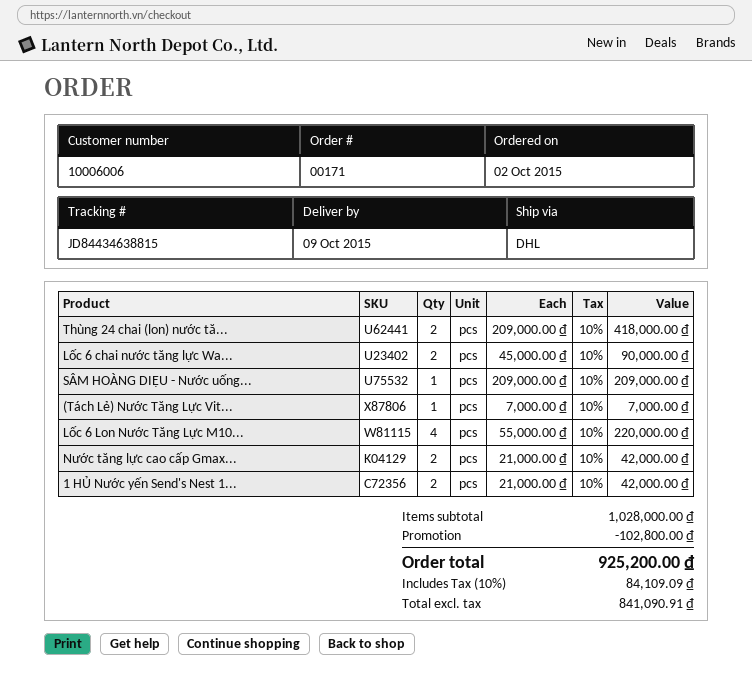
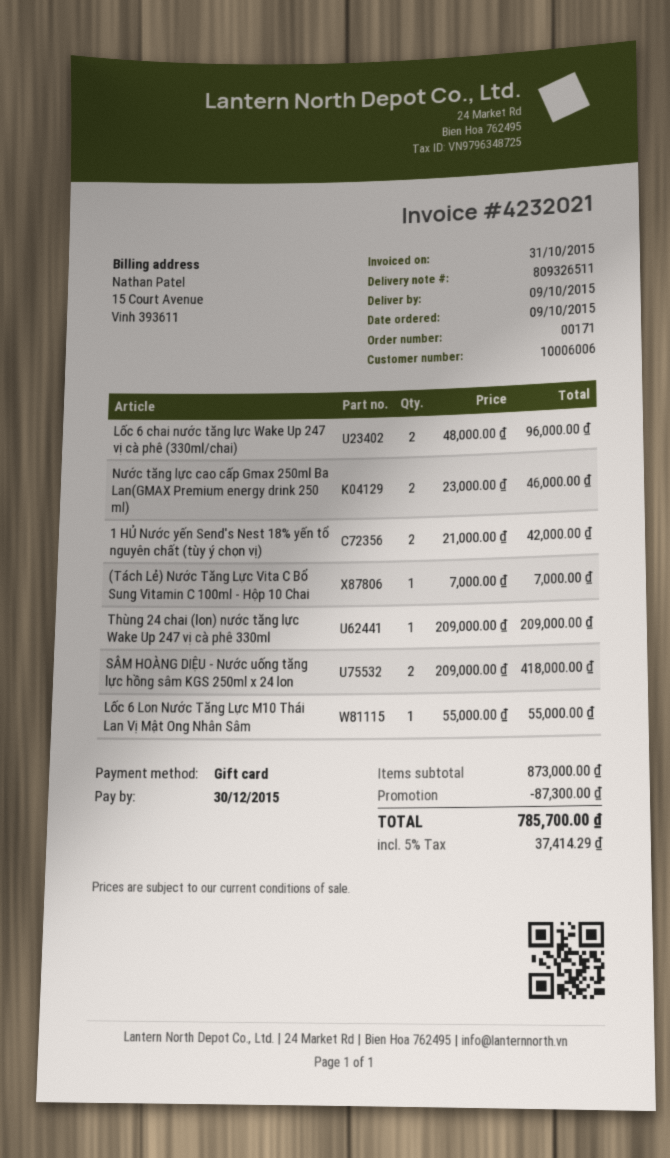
order date: 2015-10-02 -> 2015-10-09
Thùng 24 chai (lon) nước tă...: 2 x 209000.00 = 418000.00 -> 1 x 209000.00 = 209000.00
Lốc 6 chai nước tăng lực Wa...: 2 x 45000.00 = 90000.00 -> 2 x 48000.00 = 96000.00
SÂM HOÀNG DIỆU - Nước uống...: 1 x 209000.00 = 209000.00 -> 2 x 209000.00 = 418000.00
Lốc 6 Lon Nước Tăng Lực M10...: 4 x 55000.00 = 220000.00 -> 1 x 55000.00 = 55000.00
Nước tăng lực cao cấp Gmax...: 2 x 21000.00 = 42000.00 -> 2 x 23000.00 = 46000.00
subtotal: 1028000.00 -> 873000.00
discount: 102800.00 -> 87300.00
tax: 10% = 84109.09 -> 5% = 37414.29
total: 925200.00 -> 785700.00

